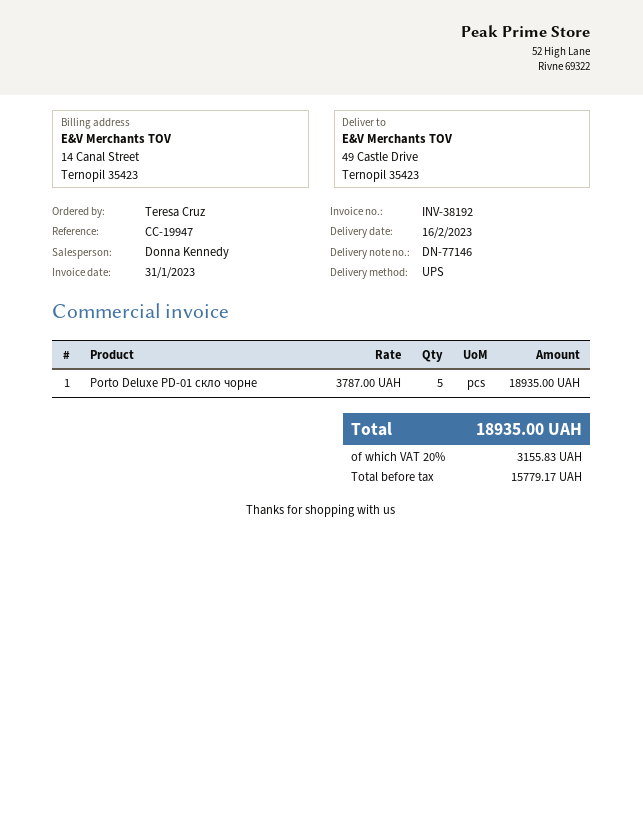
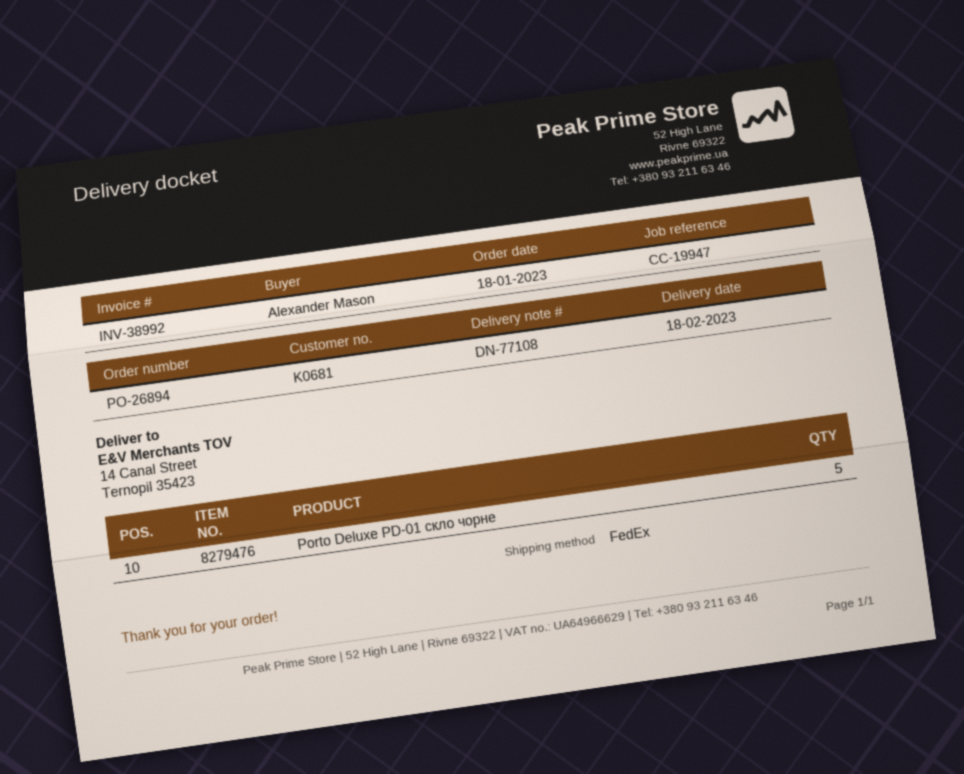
delivery note number: DN-77146 -> DN-77108
delivery date: 2023-02-16 -> 2023-02-18
invoice number: INV-38192 -> INV-38992
ordered by: Teresa Cruz -> Alexander Mason
shipping method: UPS -> FedEx
ship to: 49 Castle Drive, Ternopil 35423 -> 14 Canal Street, Ternopil 35423

